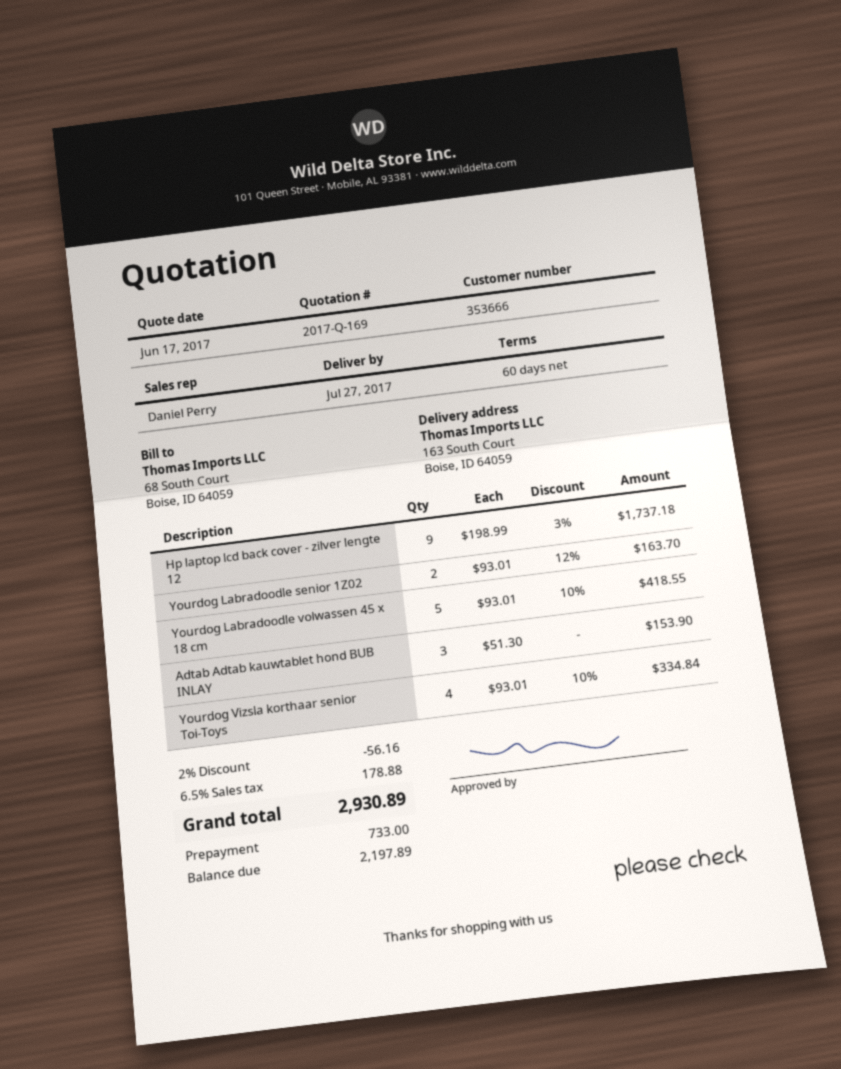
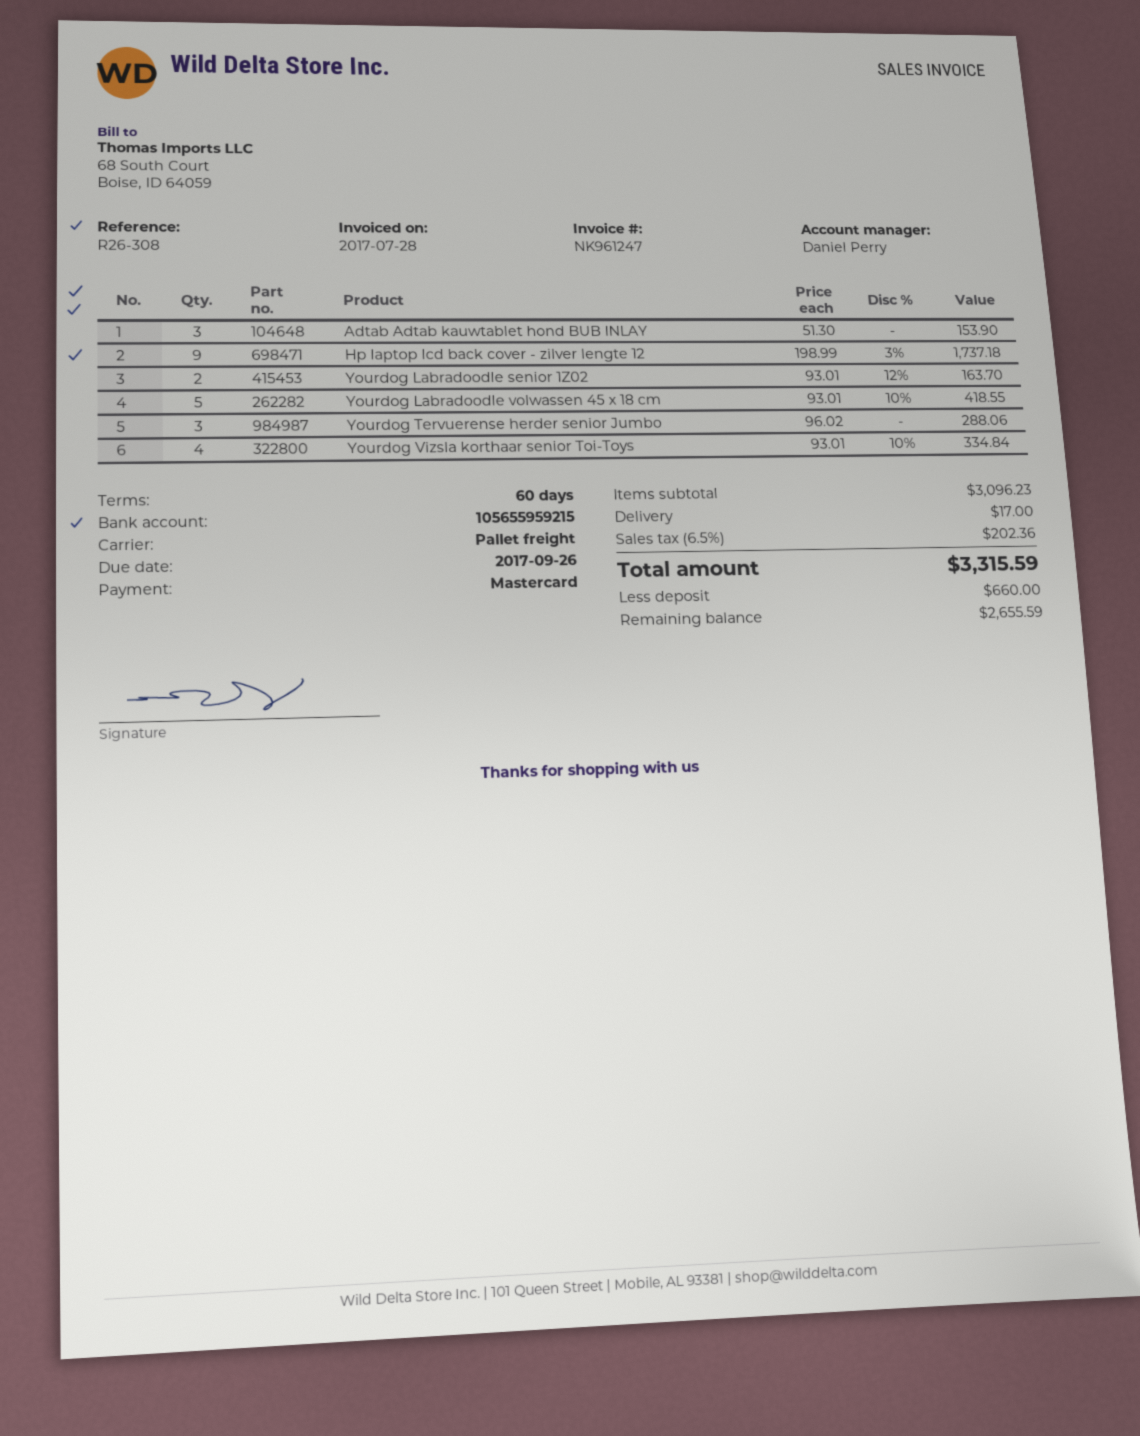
Yourdog Tervuerense herder senior Jumbo: none -> 3 x 96.02 = 288.06
discount: 2% = 56.16 -> none
shipping: none -> 17.00
tax: 6.5% = 178.88 -> 6.5% = 202.36
total: 2930.89 -> 3315.59
deposit: 733.00 -> 660.00
balance: 2197.89 -> 2655.59

